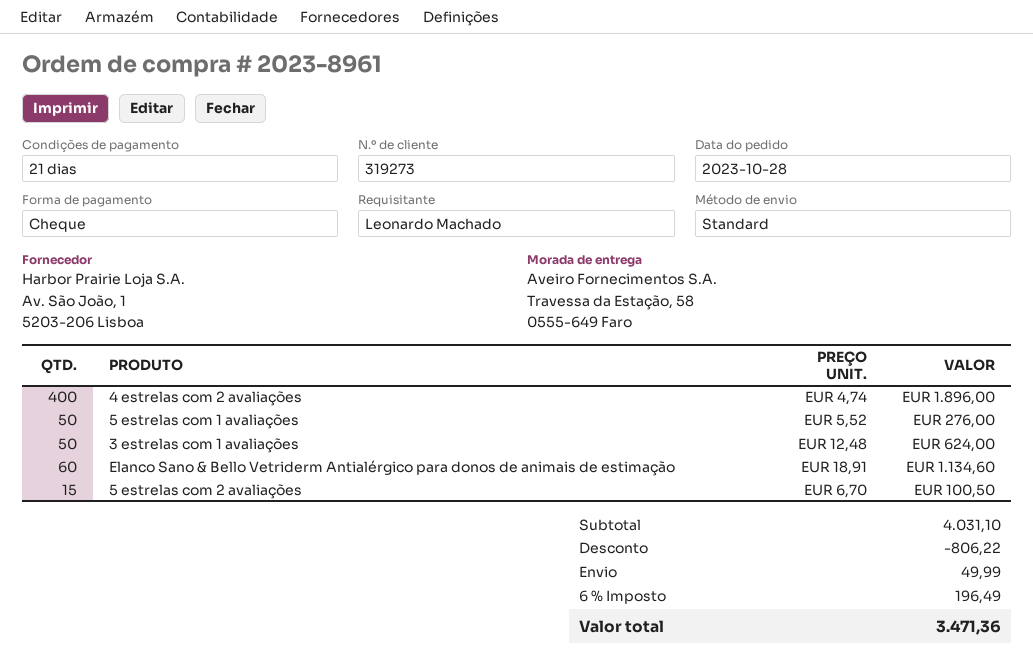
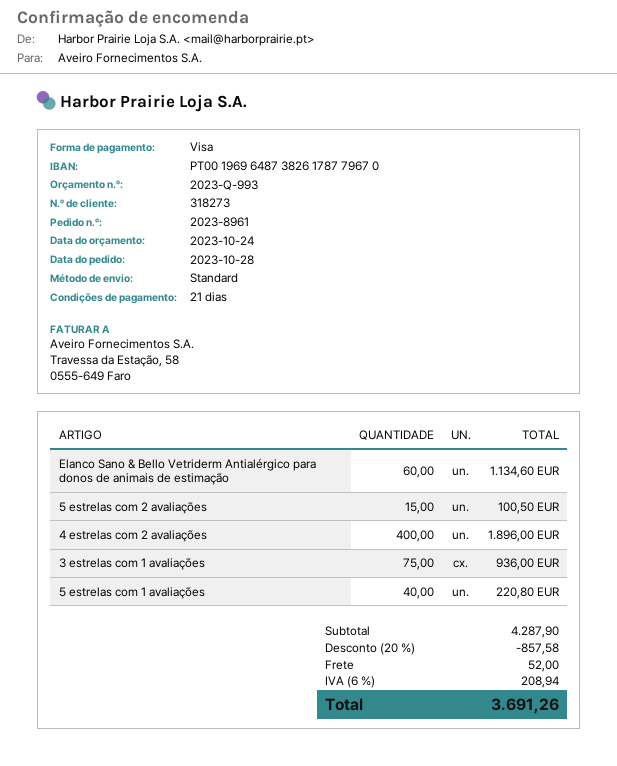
customer number: 319273 -> 318273
payment method: cheque -> Visa
5 estrelas com 1 avaliações: 50 for 276.00 -> 40 for 220.80
3 estrelas com 1 avaliações: 50 for 624.00 -> 75 for 936.00
subtotal: 4031.10 -> 4287.90
discount: 806.22 -> 857.58
shipping: 49.99 -> 52.00
tax: 6% = 196.49 -> 6% = 208.94
total: 3471.36 -> 3691.26

